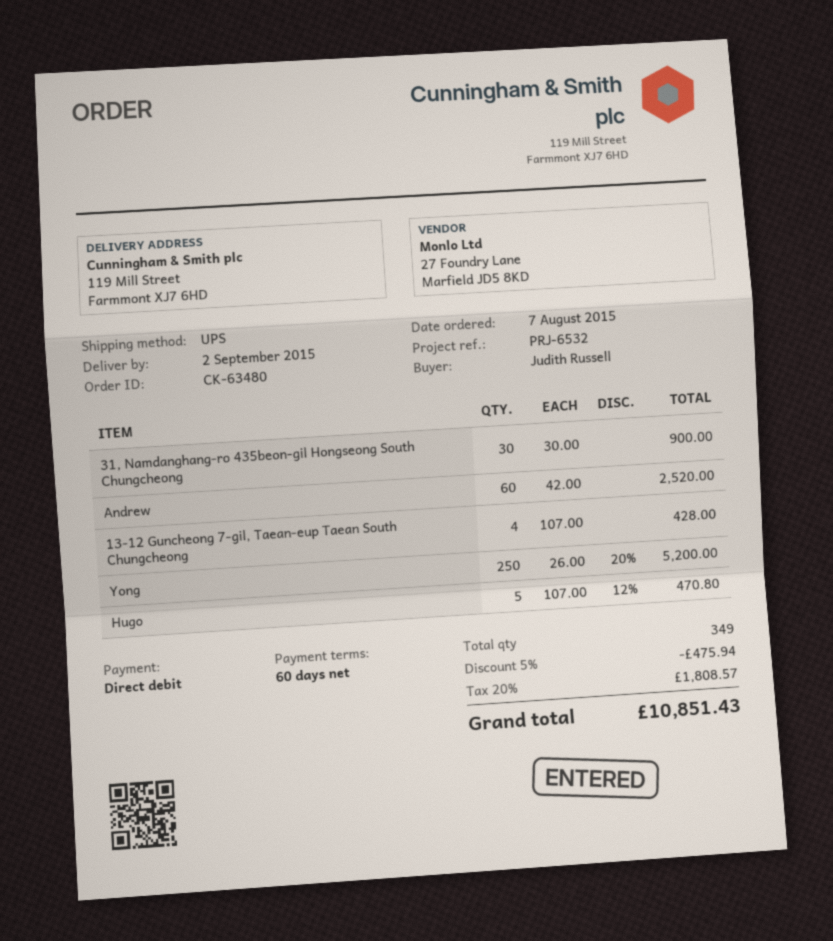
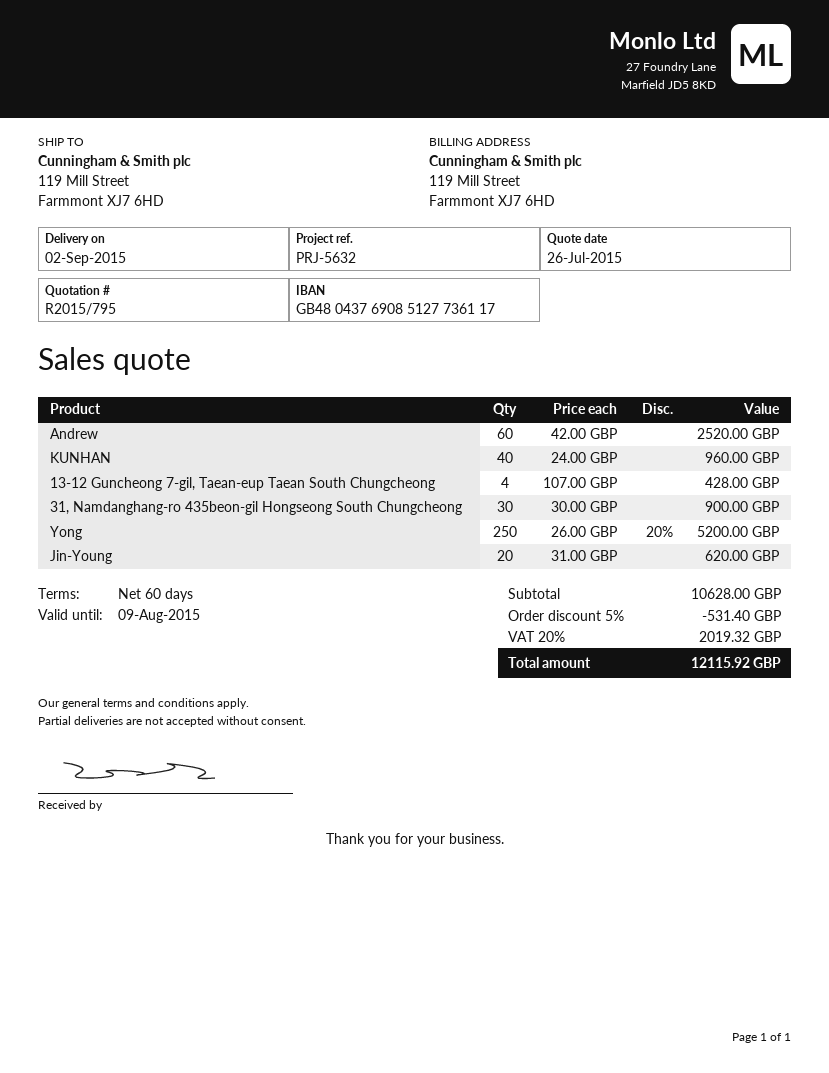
reference: PRJ-6532 -> PRJ-5632
Hugo: 5 x 107.00 - 12% = 470.80 -> none
KUNHAN: none -> 40 x 24.00 = 960.00
Jin-Young: none -> 20 x 31.00 = 620.00
discount: 5% = 475.94 -> 5% = 531.40
tax: 20% = 1808.57 -> 20% = 2019.32
total: 10851.43 -> 12115.92

